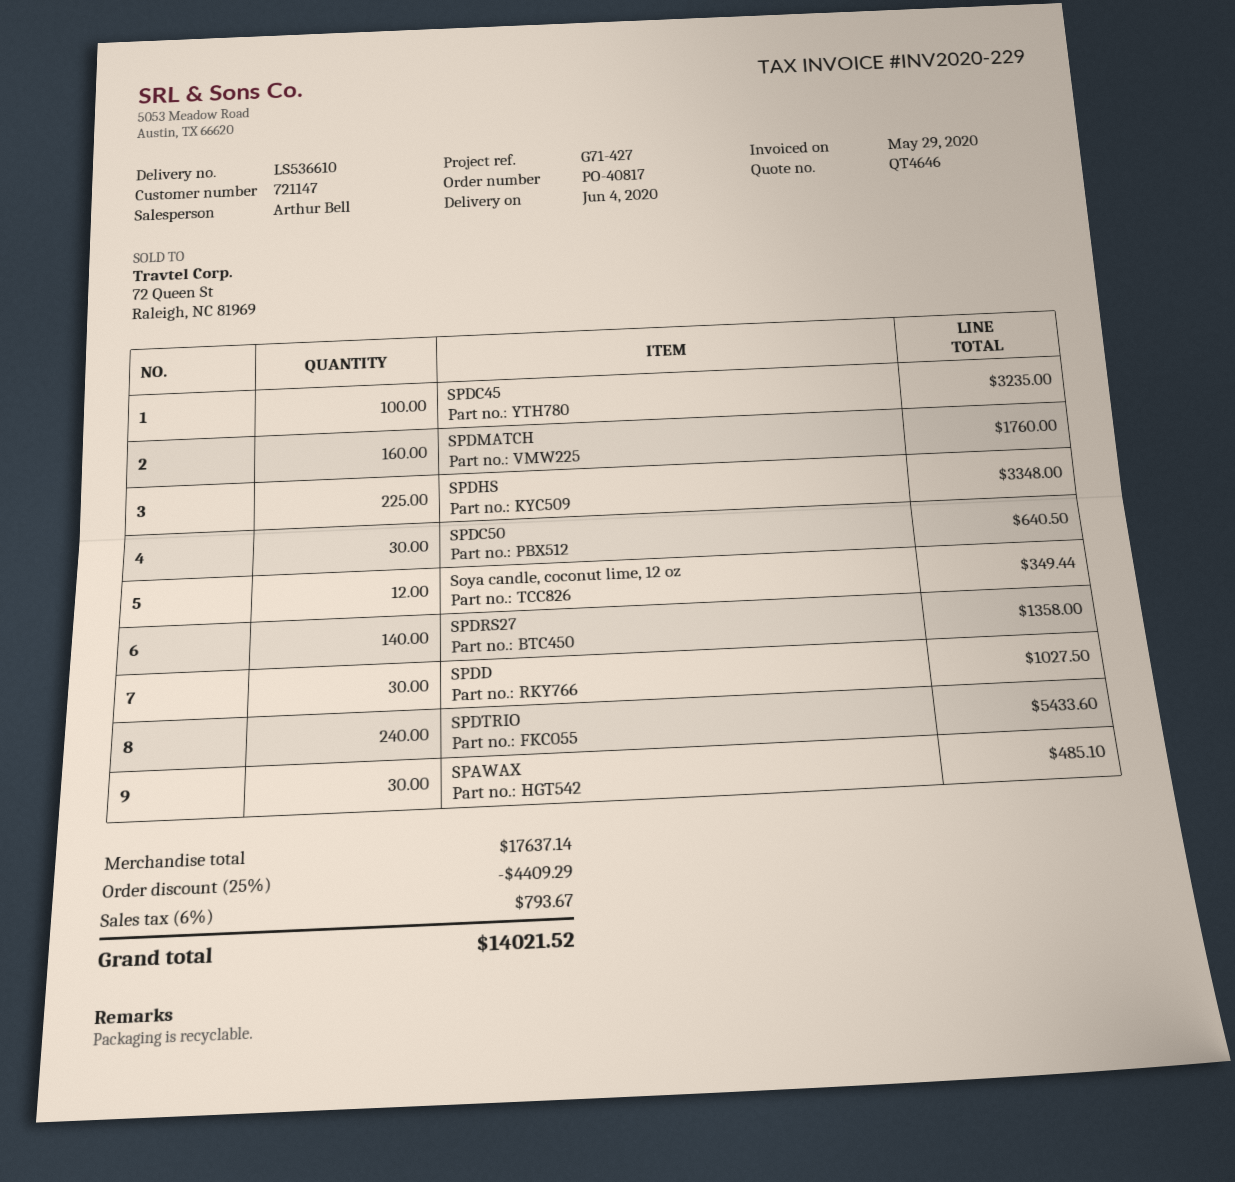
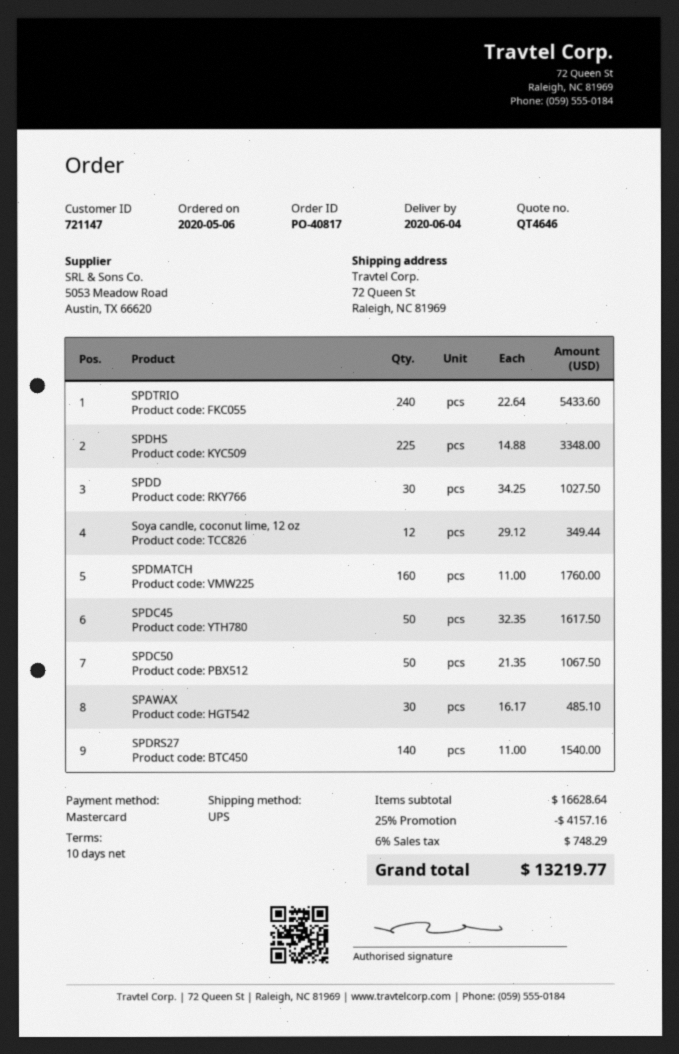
SPDC45: 100 for 3235.00 -> 50 for 1617.50
SPDC50: 30 for 640.50 -> 50 for 1067.50
SPDRS27: 140 for 1358.00 -> 140 for 1540.00
subtotal: 17637.14 -> 16628.64
discount: 25% = 4409.29 -> 25% = 4157.16
tax: 6% = 793.67 -> 6% = 748.29
total: 14021.52 -> 13219.77

